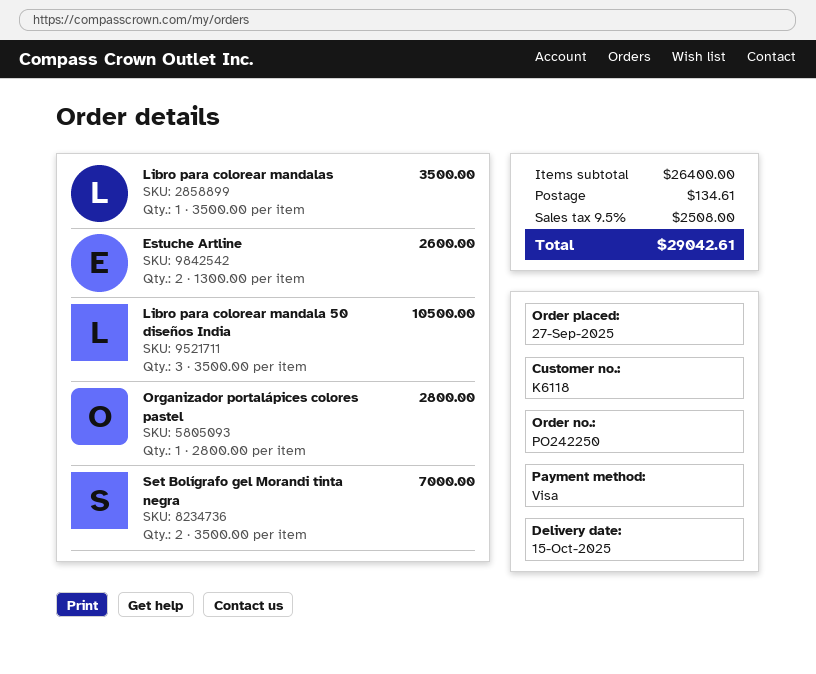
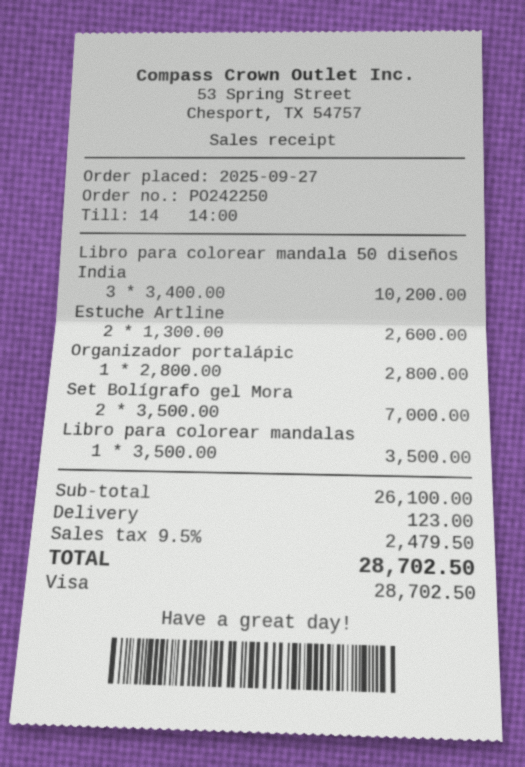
Libro para colorear mandala 50 diseños India: 3 x 3500.00 = 10500.00 -> 3 x 3400.00 = 10200.00
subtotal: 26400.00 -> 26100.00
shipping: 134.61 -> 123.00
tax: 9.5% = 2508.00 -> 9.5% = 2479.50
total: 29042.61 -> 28702.50

